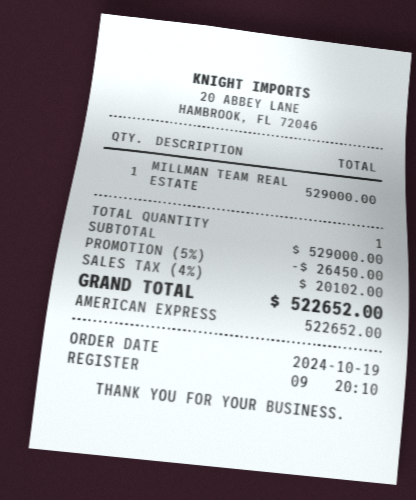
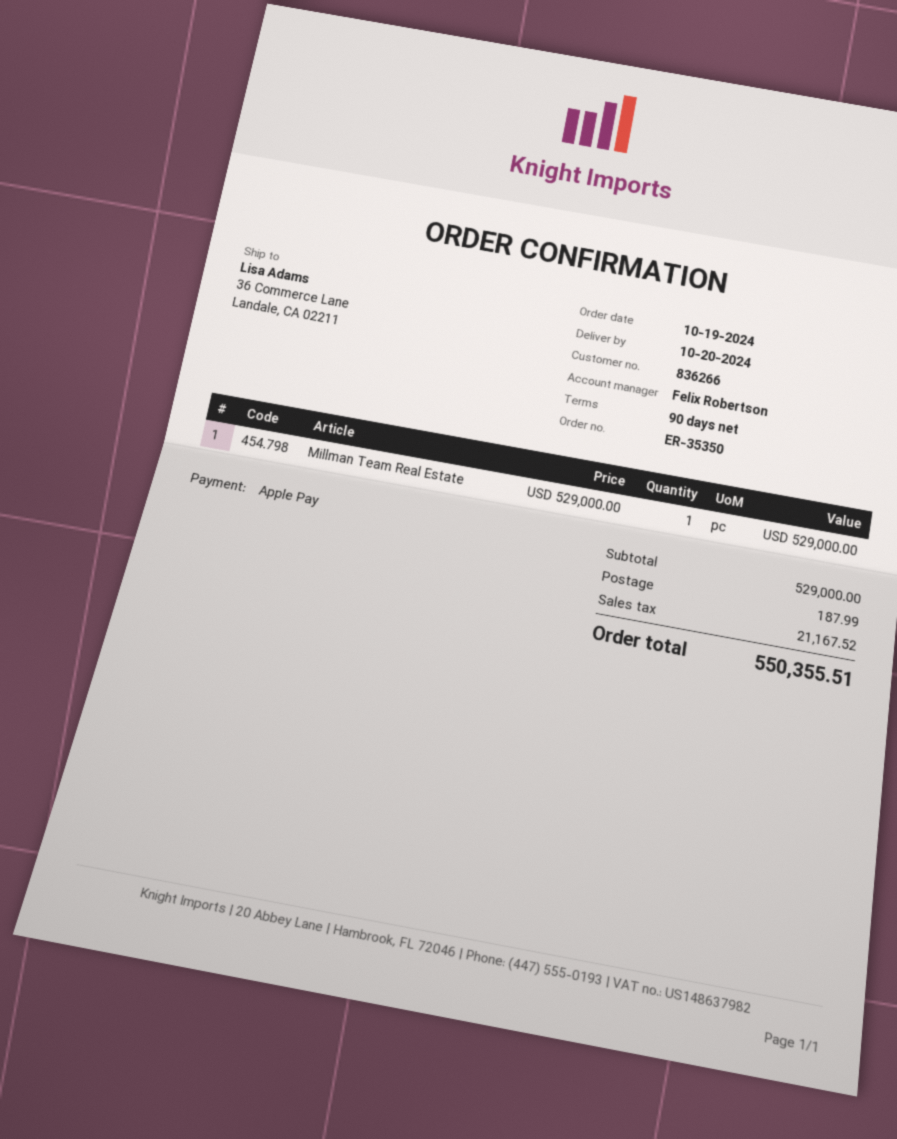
payment method: American Express -> Apple Pay
discount: 5% = 26450.00 -> none
shipping: none -> 187.99
tax: 20102.00 -> 21167.52
total: 522652.00 -> 550355.51

